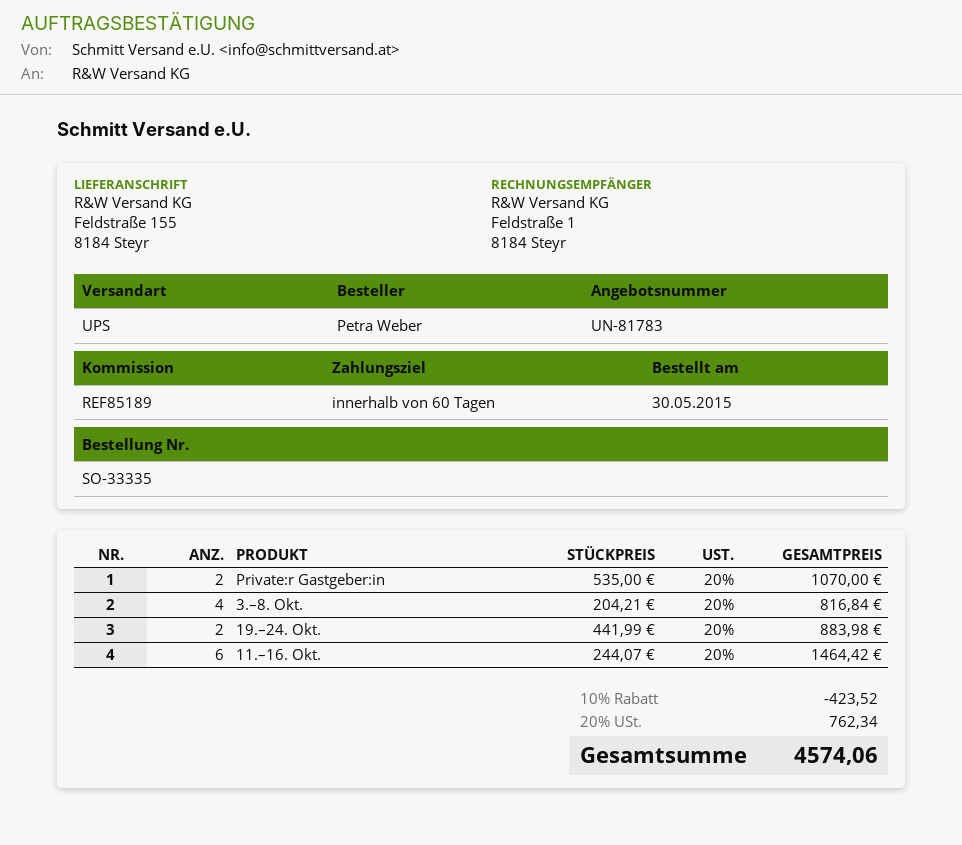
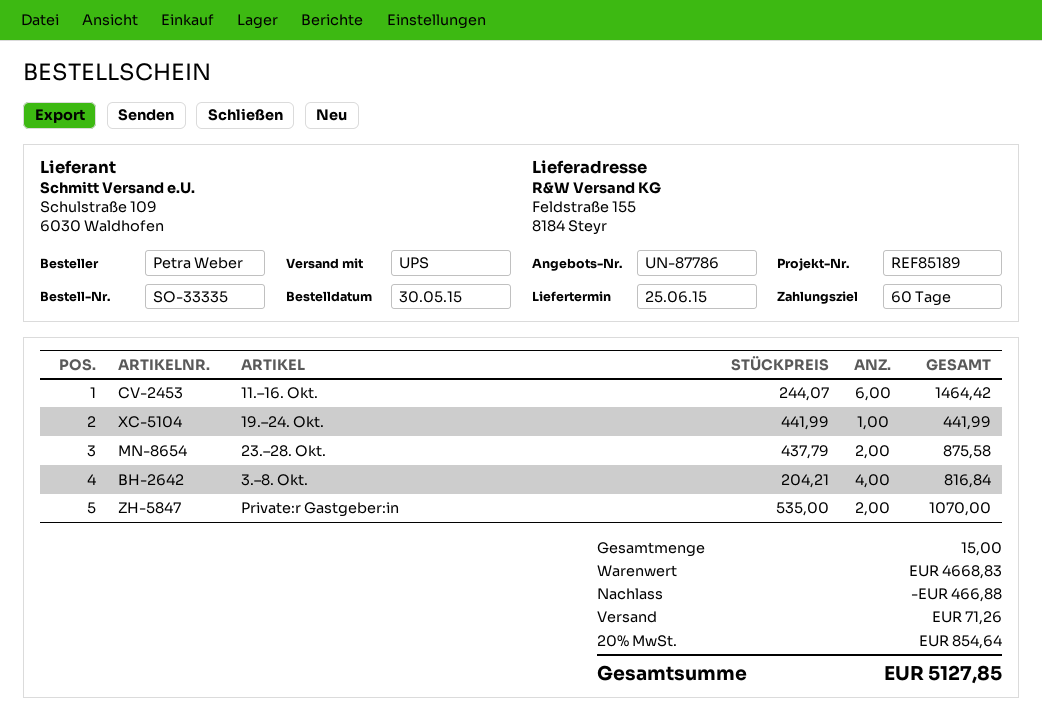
quote number: UN-81783 -> UN-87786
19.–24. Okt.: 2 x 441.99 = 883.98 -> 1 x 441.99 = 441.99
23.–28. Okt.: none -> 2 x 437.79 = 875.58
discount: 423.52 -> 466.88
shipping: none -> 71.26
tax: 20% = 762.34 -> 20% = 854.64
total: 4574.06 -> 5127.85

